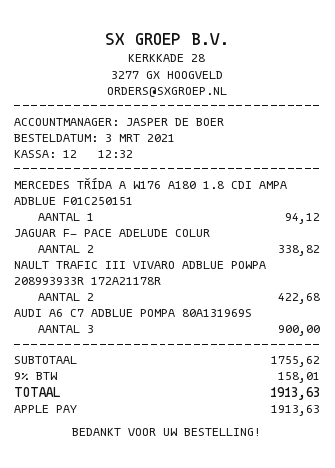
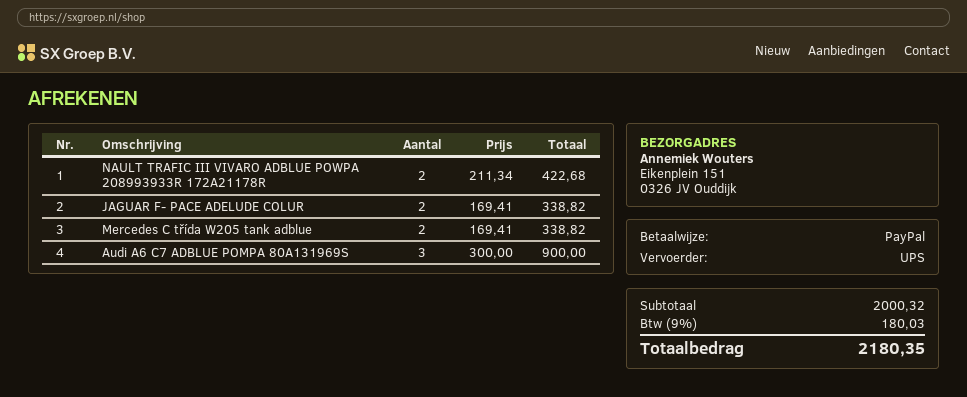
payment method: Apple Pay -> PayPal
MERCEDES TŘÍDA A W176 A180 1.8 CDI AMPA ADBLUE F01C250151: 1 for 94.12 -> none
Mercedes C třída W205 tank adblue: none -> 2 for 338.82
subtotal: 1755.62 -> 2000.32
tax: 9% = 158.01 -> 9% = 180.03
total: 1913.63 -> 2180.35

